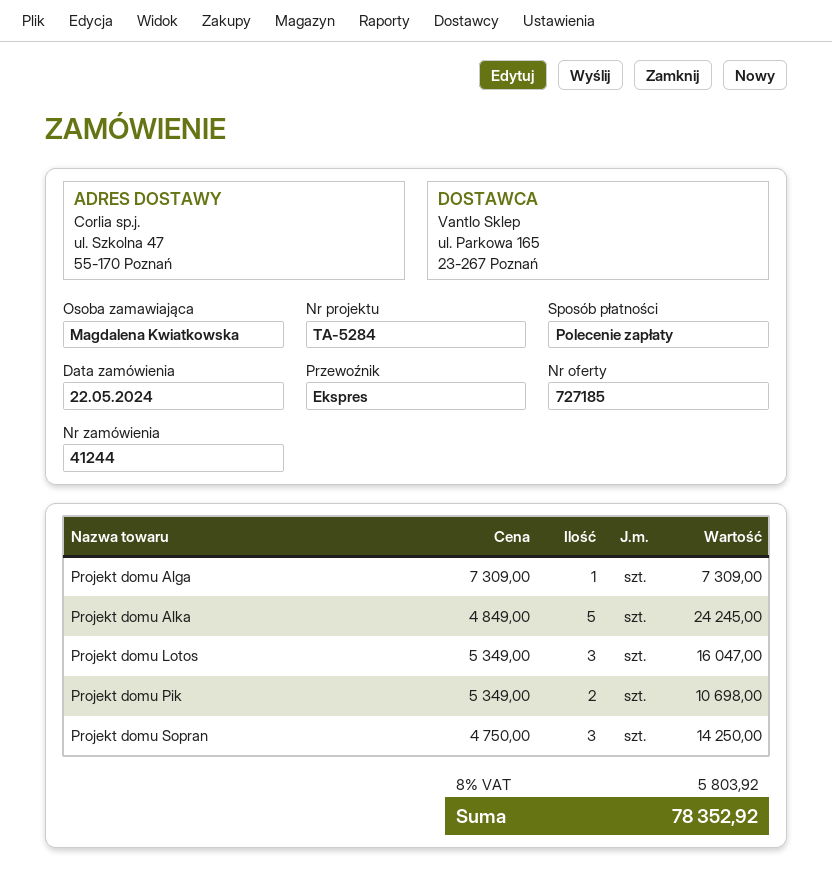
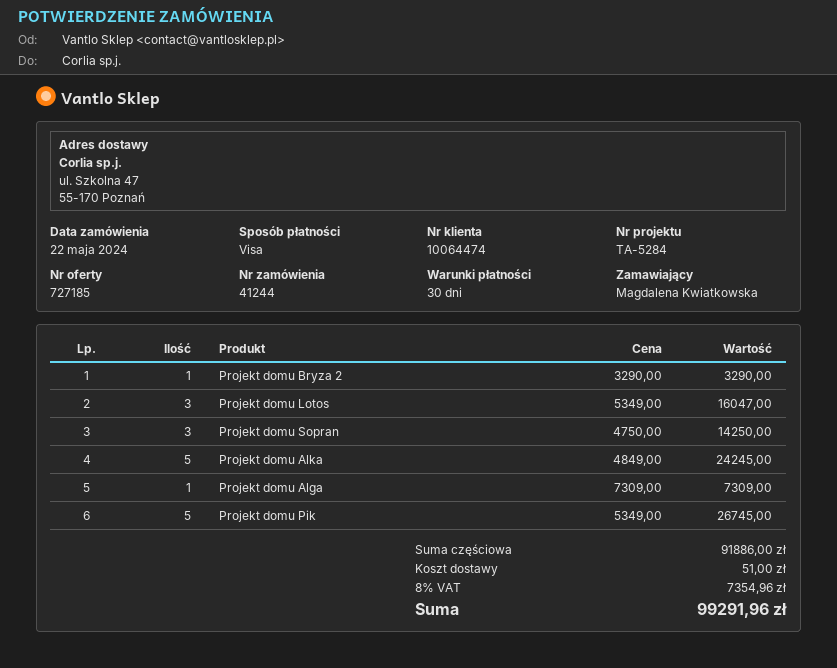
payment method: direct debit -> Visa
Projekt domu Pik: 2 x 5349.00 = 10698.00 -> 5 x 5349.00 = 26745.00
Projekt domu Bryza 2: none -> 1 x 3290.00 = 3290.00
shipping: none -> 51.00
tax: 8% = 5803.92 -> 8% = 7354.96
total: 78352.92 -> 99291.96

